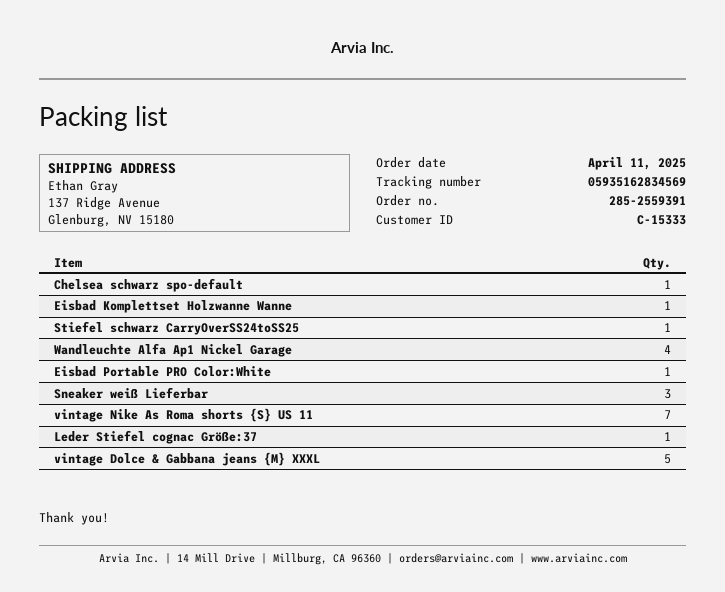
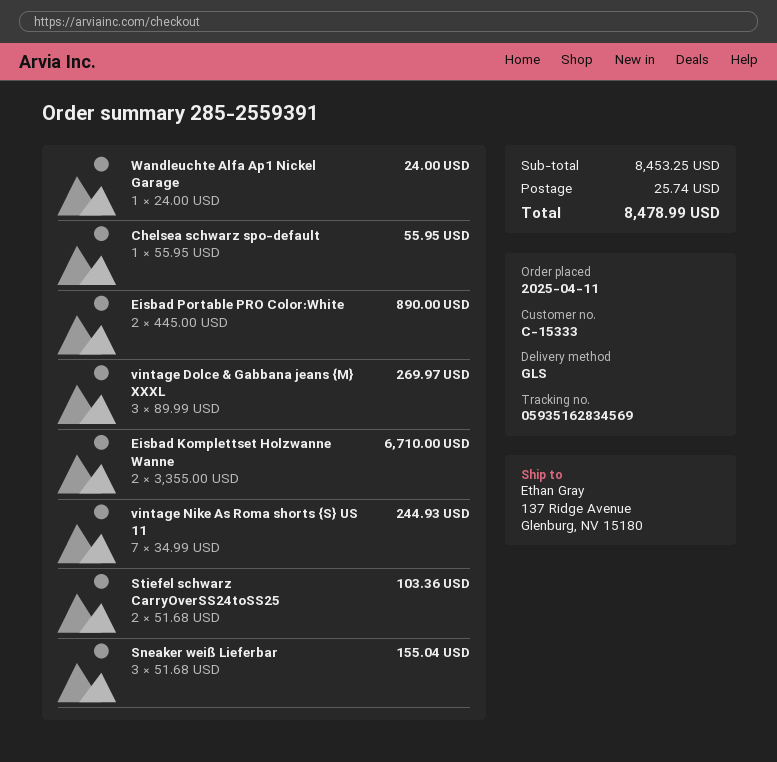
Eisbad Komplettset Holzwanne Wanne: 1 -> 2
Stiefel schwarz CarryOverSS24toSS25: 1 -> 2
Wandleuchte Alfa Ap1 Nickel Garage: 4 -> 1
Eisbad Portable PRO Color:White: 1 -> 2
Leder Stiefel cognac Größe:37: 1 -> none
vintage Dolce & Gabbana jeans {M} XXXL: 5 -> 3

